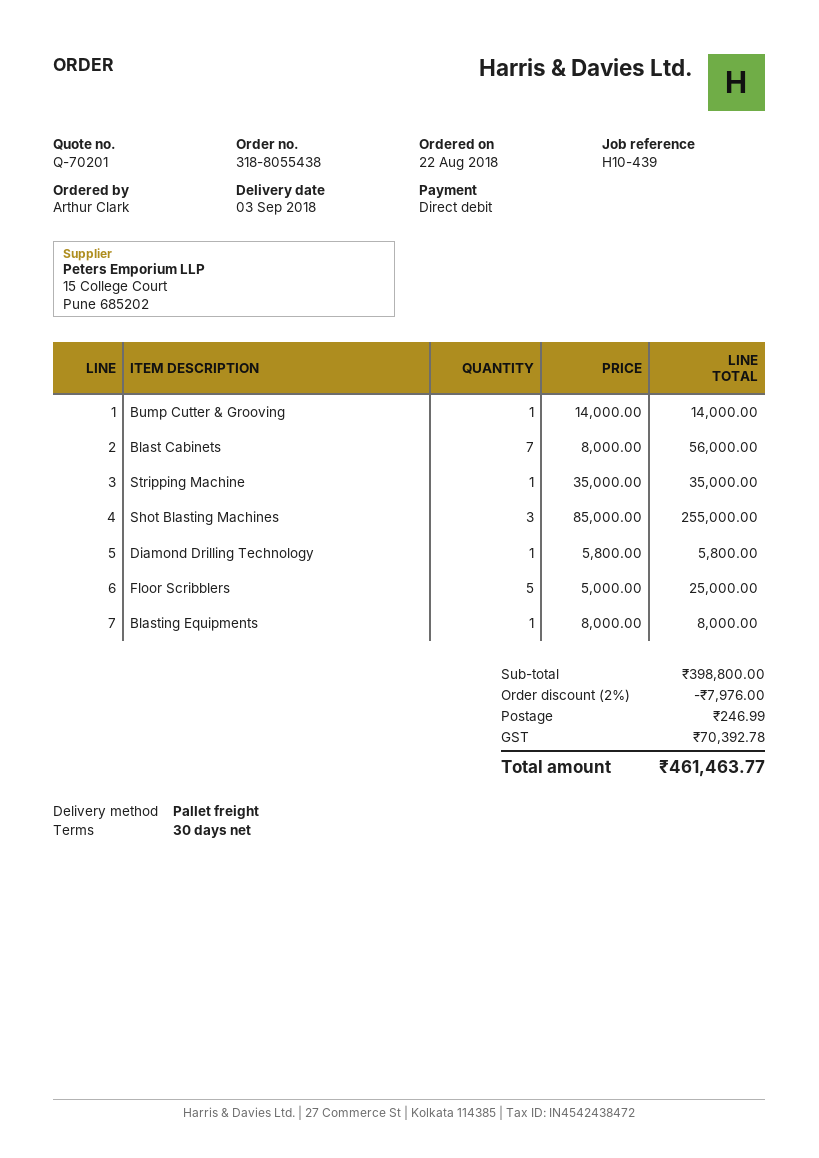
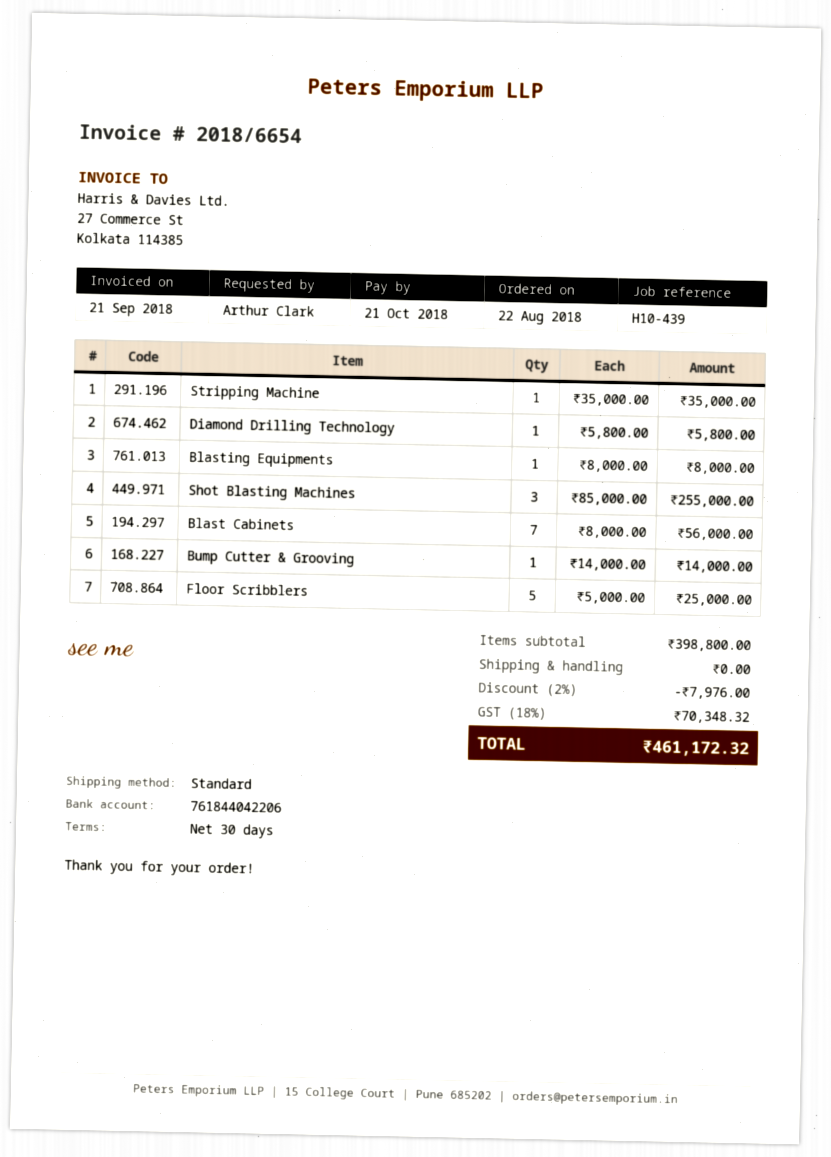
shipping method: pallet freight -> standard
shipping: 246.99 -> 0.00
tax: 70392.78 -> 70348.32
total: 461463.77 -> 461172.32

